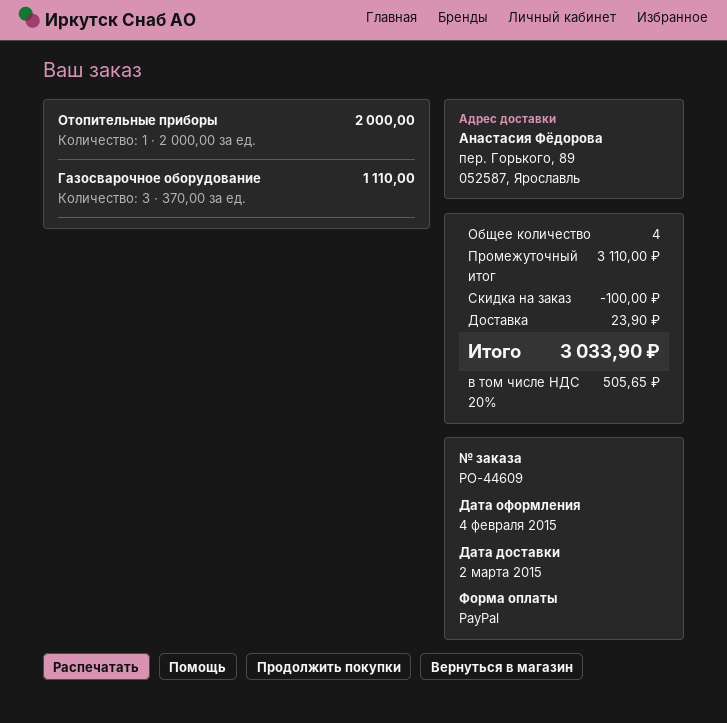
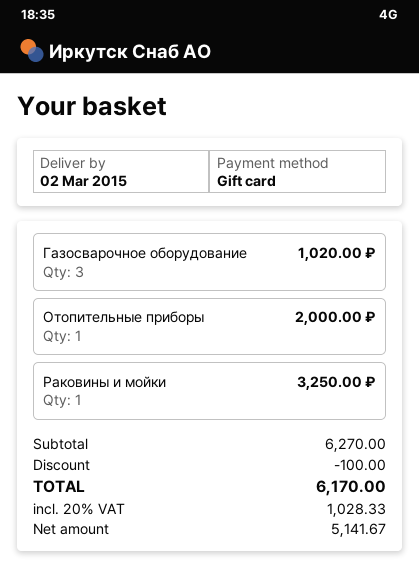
payment method: PayPal -> gift card
Газосварочное оборудование: 3 for 1110.00 -> 3 for 1020.00
Раковины и мойки: none -> 1 for 3250.00
subtotal: 3110.00 -> 6270.00
shipping: 23.90 -> none
tax: 20% = 505.65 -> 20% = 1028.33
total: 3033.90 -> 6170.00

